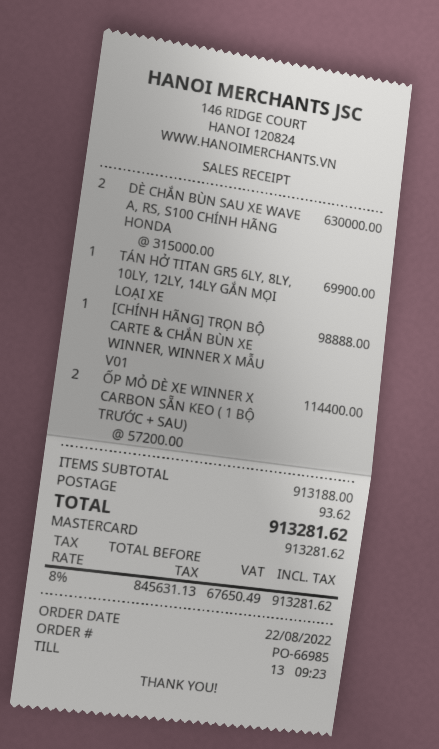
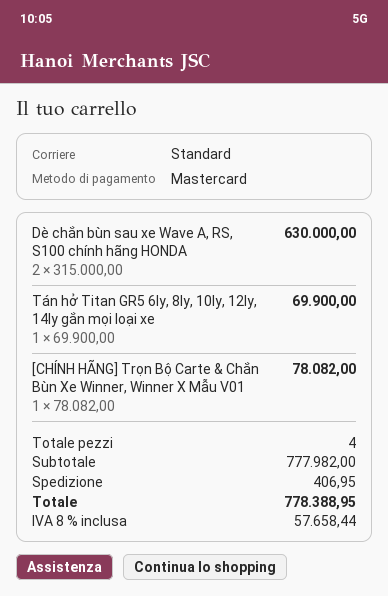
[CHÍNH HÃNG] TRỌN BỘ CARTE & CHẮN BÙN XE WINNER, WINNER X MẪU V01: 1 x 98888.00 = 98888.00 -> 1 x 78082.00 = 78082.00
ỐP MỎ DÈ XE WINNER X CARBON SẴN KEO ( 1 BỘ TRƯỚC + SAU): 2 x 57200.00 = 114400.00 -> none
subtotal: 913188.00 -> 777982.00
shipping: 93.62 -> 406.95
tax: 8% = 67650.49 -> 8% = 57658.44
total: 913281.62 -> 778388.95

